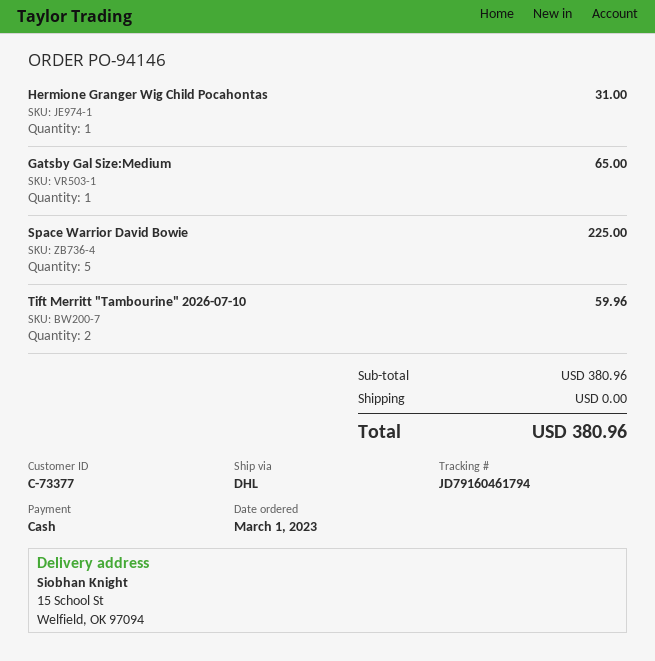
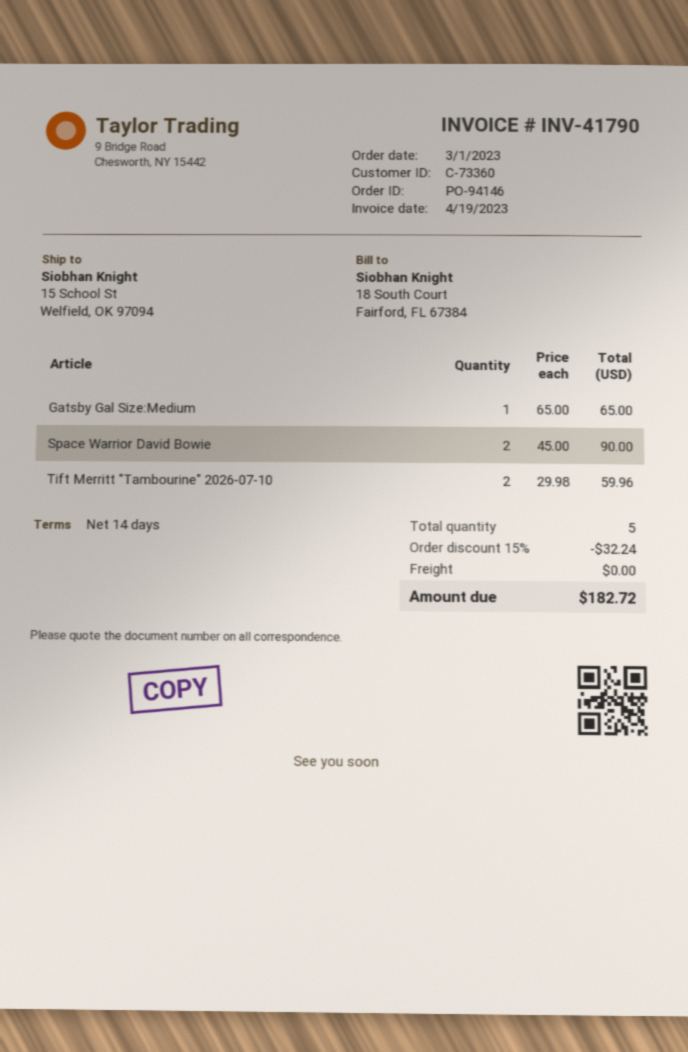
customer number: C-73377 -> C-73360
Hermione Granger Wig Child Pocahontas: 1 for 31.00 -> none
Space Warrior David Bowie: 5 for 225.00 -> 2 for 90.00
discount: none -> 15% = 32.24
total: 380.96 -> 182.72

